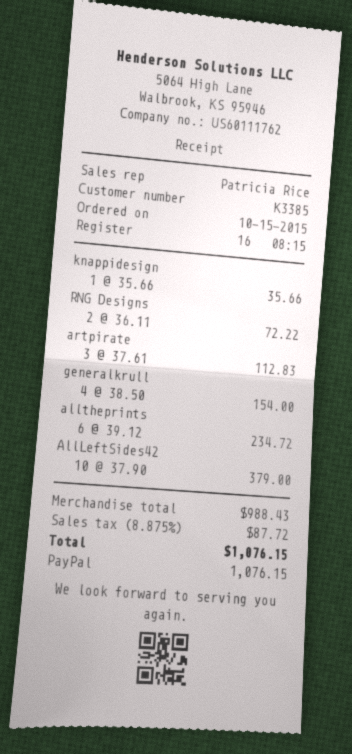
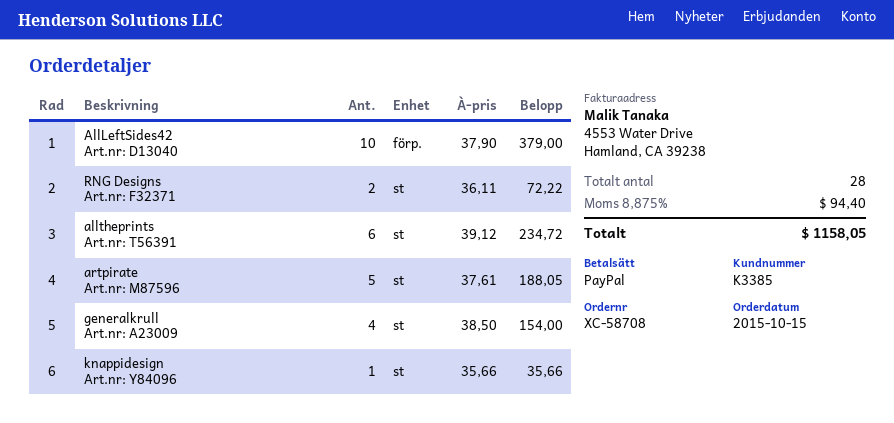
artpirate: 3 x 37.61 = 112.83 -> 5 x 37.61 = 188.05
tax: 8.875% = 87.72 -> 8.875% = 94.40
total: 1076.15 -> 1158.05

